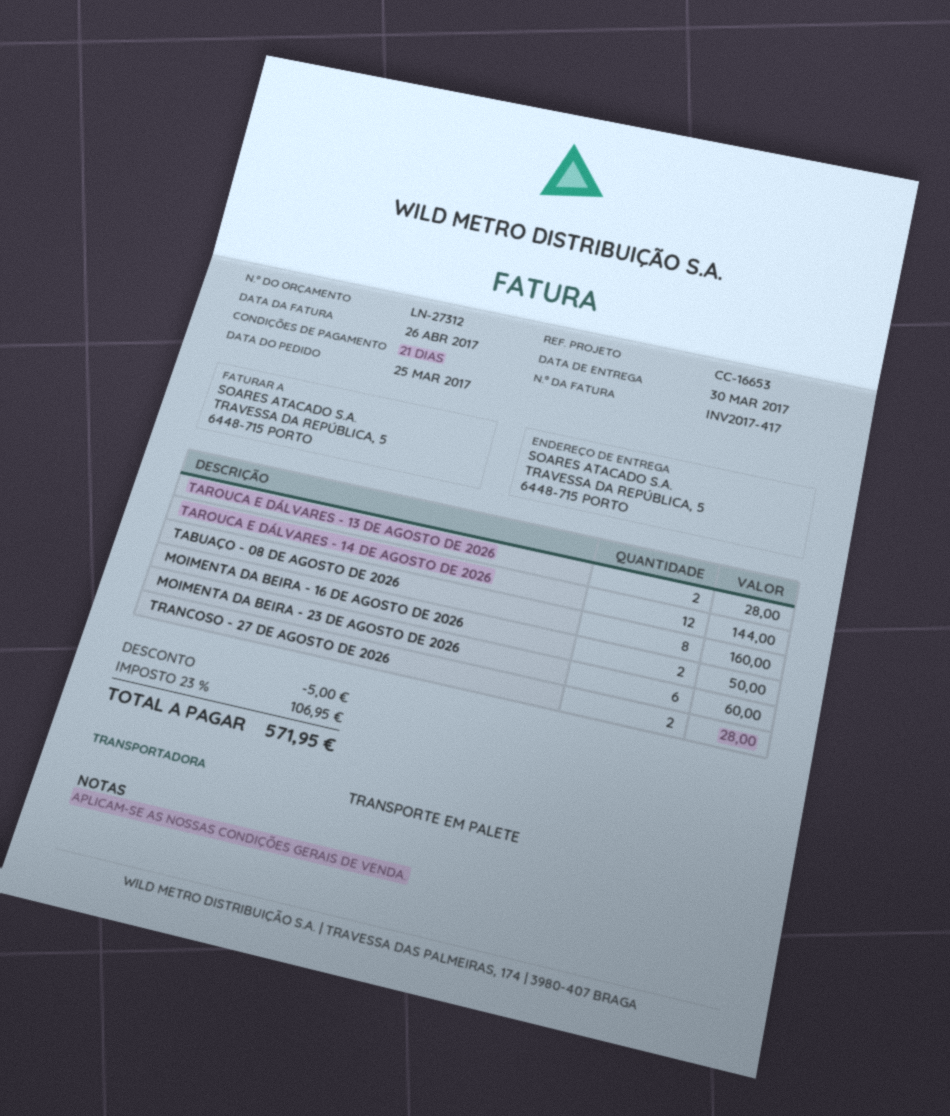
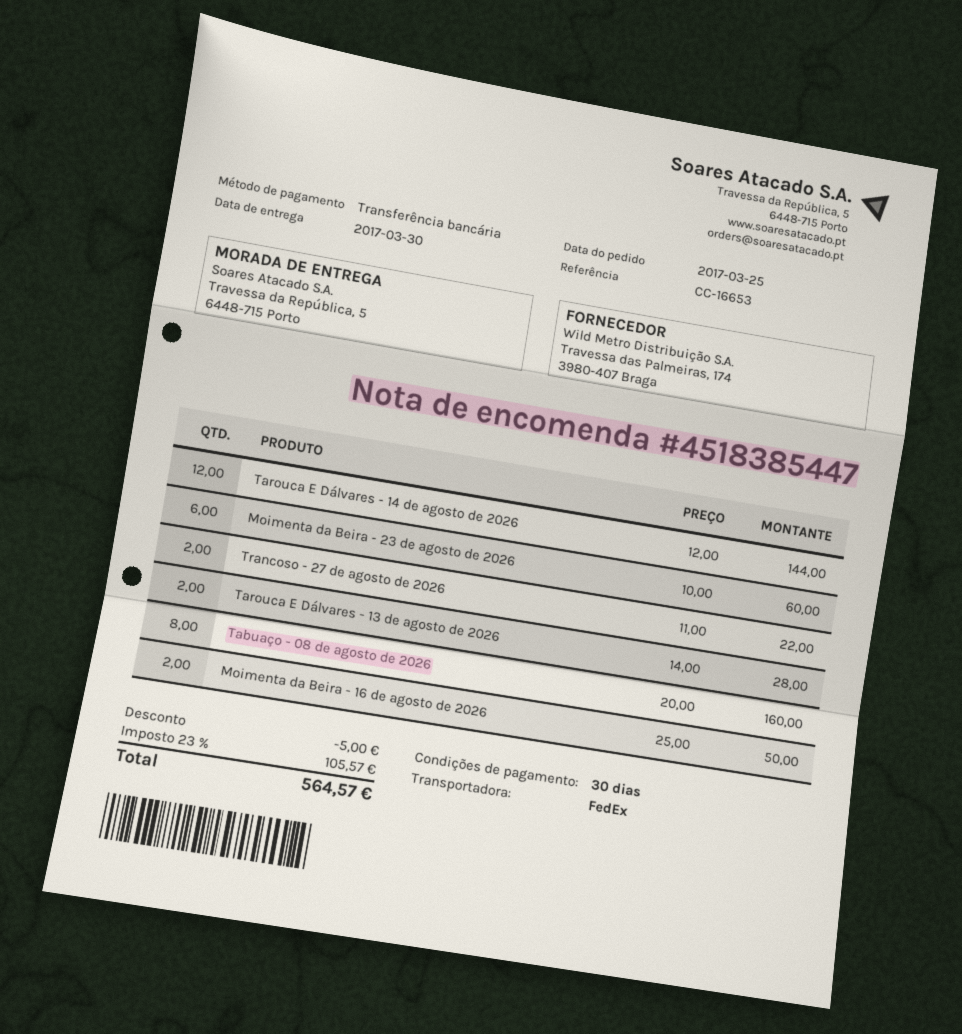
payment terms: 21 days -> 30 days
shipping method: pallet freight -> FedEx
TRANCOSO - 27 DE AGOSTO DE 2026: 2 for 28.00 -> 2 for 22.00
tax: 23% = 106.95 -> 23% = 105.57
total: 571.95 -> 564.57

